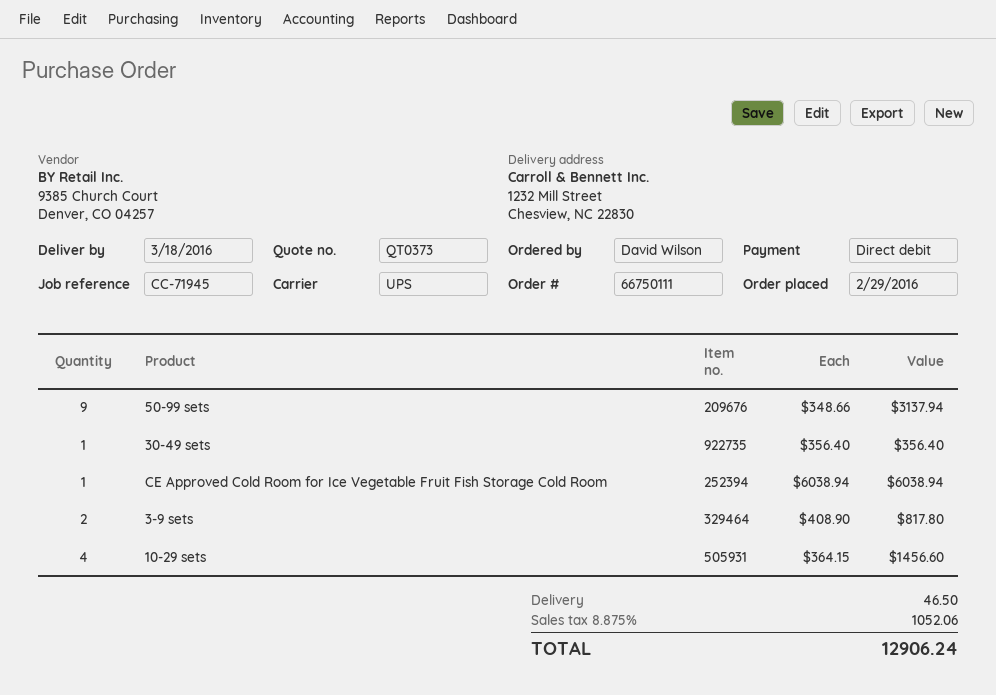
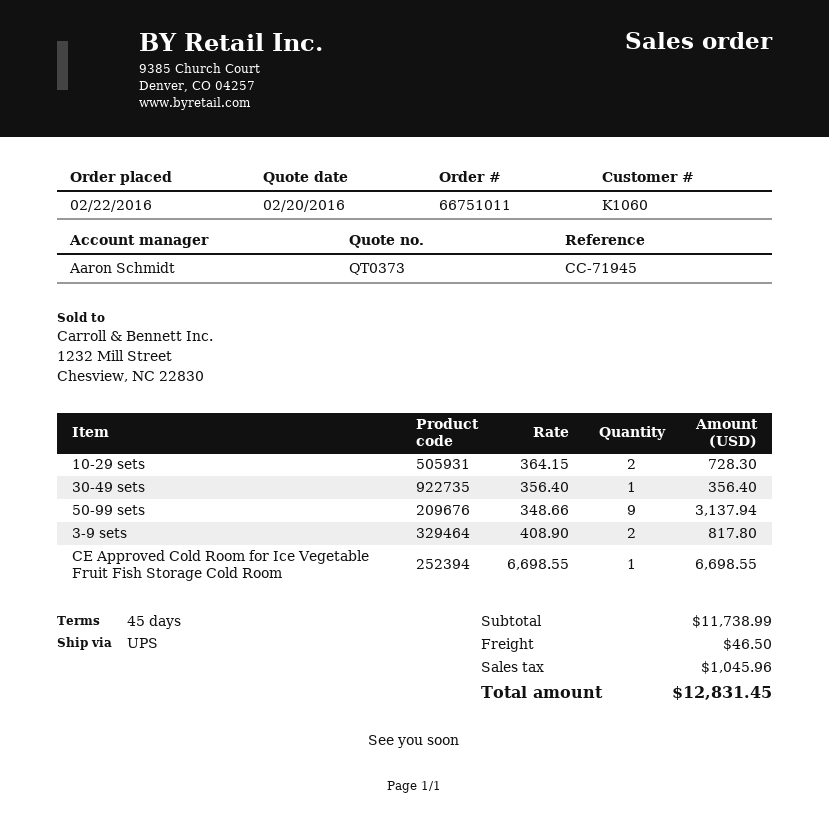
order number: 66750111 -> 66751011
order date: 2016-02-29 -> 2016-02-22
CE Approved Cold Room for Ice Vegetable Fruit Fish Storage Cold Room: 1 x 6038.94 = 6038.94 -> 1 x 6698.55 = 6698.55
10-29 sets: 4 x 364.15 = 1456.60 -> 2 x 364.15 = 728.30
tax: 1052.06 -> 1045.96
total: 12906.24 -> 12831.45

